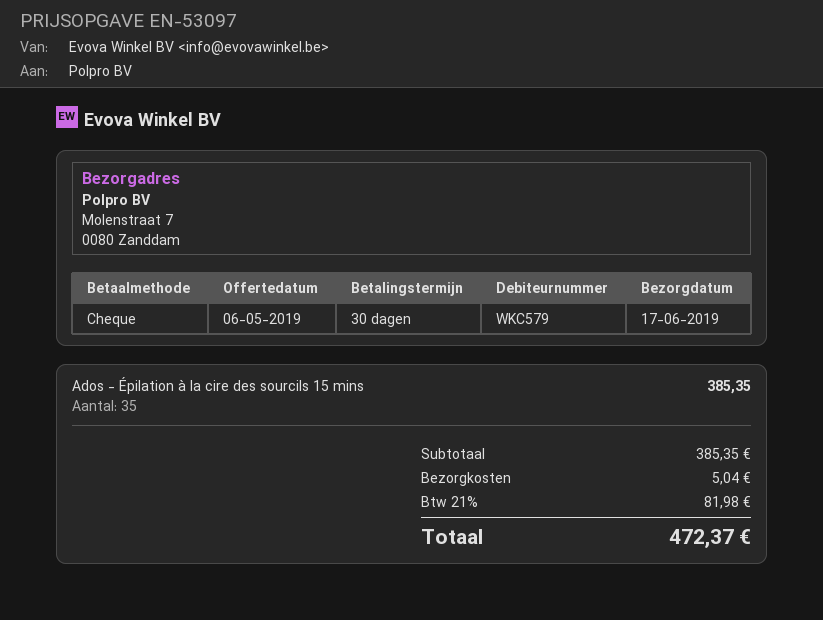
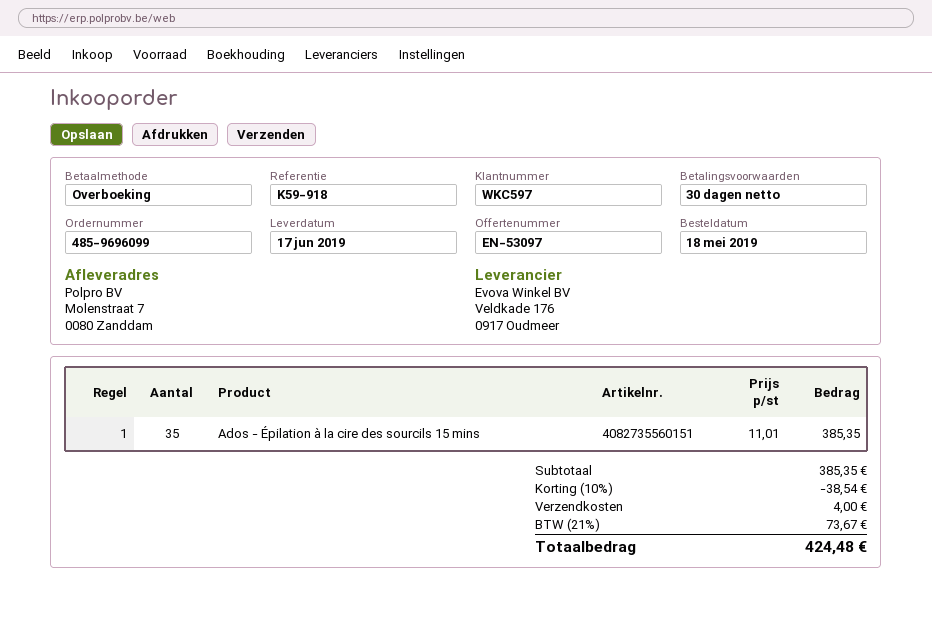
customer number: WKC579 -> WKC597
payment method: cheque -> bank transfer
discount: none -> 10% = 38.54
shipping: 5.04 -> 4.00
tax: 21% = 81.98 -> 21% = 73.67
total: 472.37 -> 424.48

